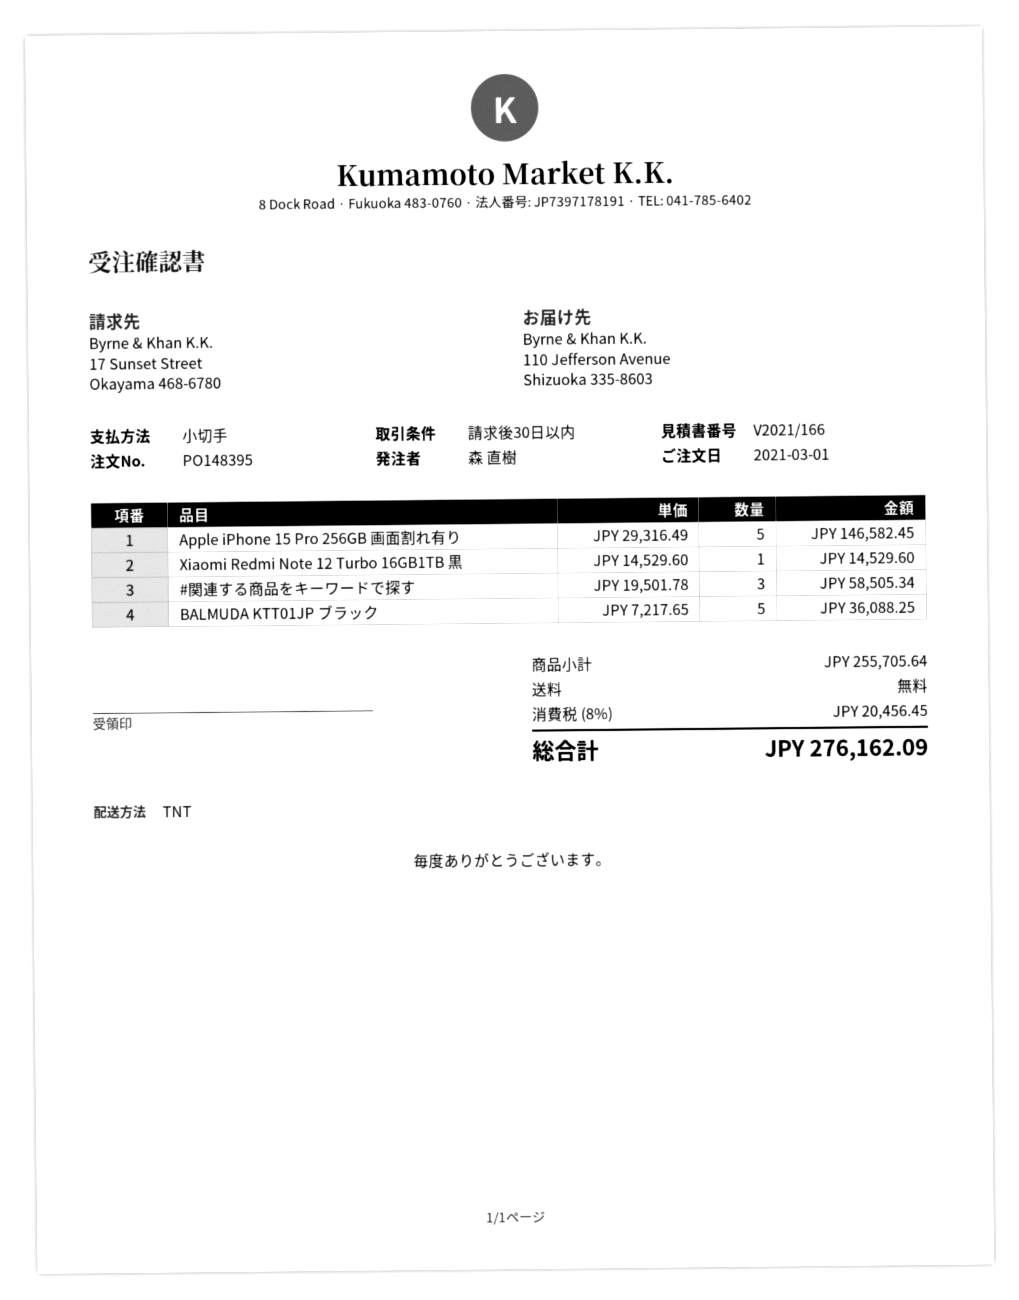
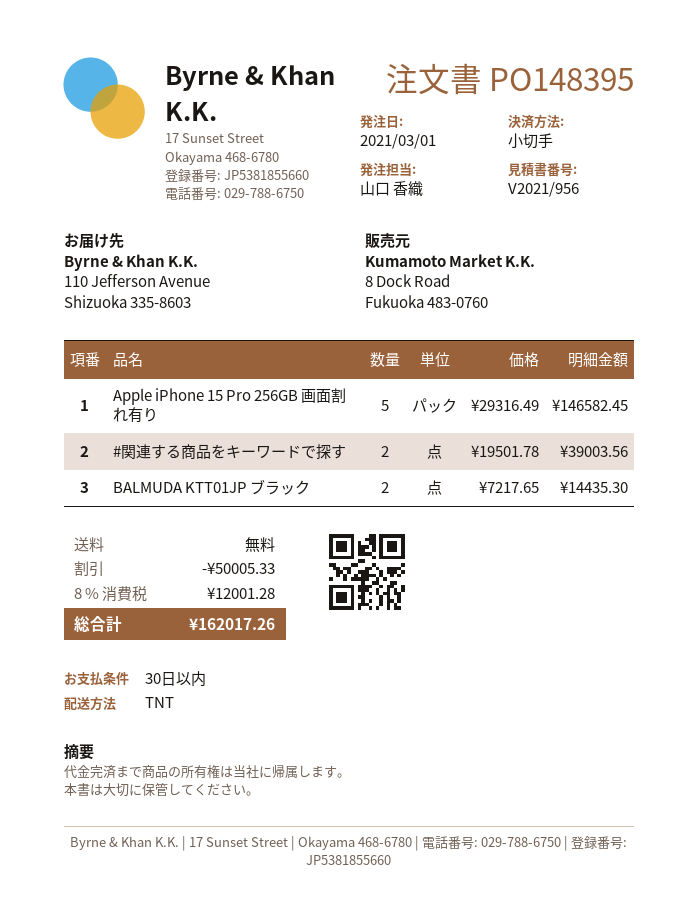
quote number: V2021/166 -> V2021/956
ordered by: 森 直樹 -> 山口 香織
Xiaomi Redmi Note 12 Turbo 16GB1TB 黒: 1 x 14529.60 = 14529.60 -> none
#関連する商品をキーワードで探す: 3 x 19501.78 = 58505.34 -> 2 x 19501.78 = 39003.56
BALMUDA KTT01JP ブラック: 5 x 7217.65 = 36088.25 -> 2 x 7217.65 = 14435.30
discount: none -> 50005.33
tax: 8% = 20456.45 -> 8% = 12001.28
total: 276162.09 -> 162017.26

